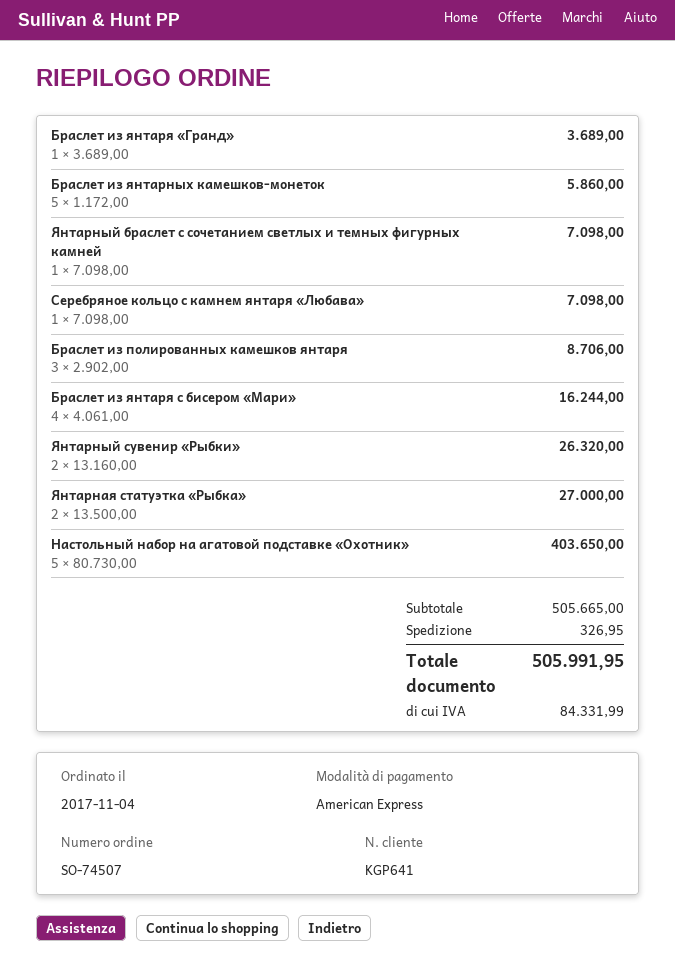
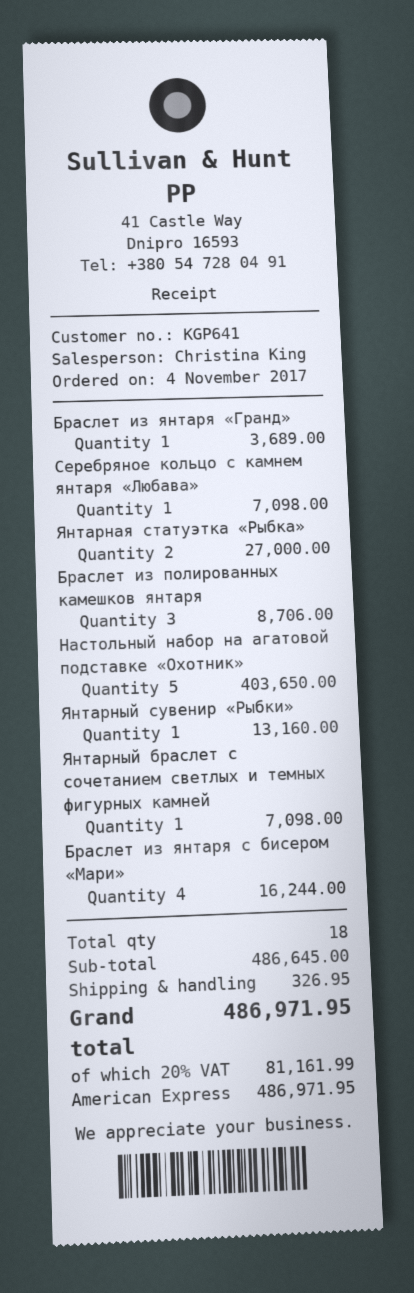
Браслет из янтарных камешков-монеток: 5 for 5860.00 -> none
Янтарный сувенир «Рыбки»: 2 for 26320.00 -> 1 for 13160.00
subtotal: 505665.00 -> 486645.00
tax: 84331.99 -> 81161.99
total: 505991.95 -> 486971.95

